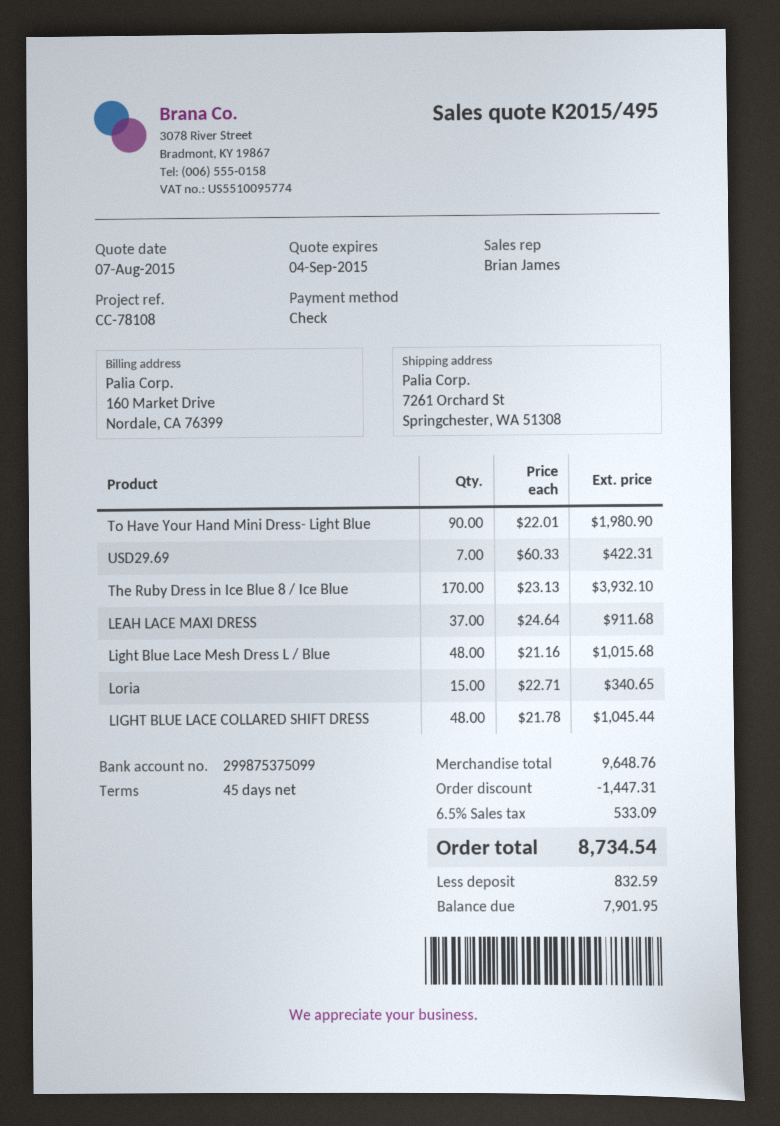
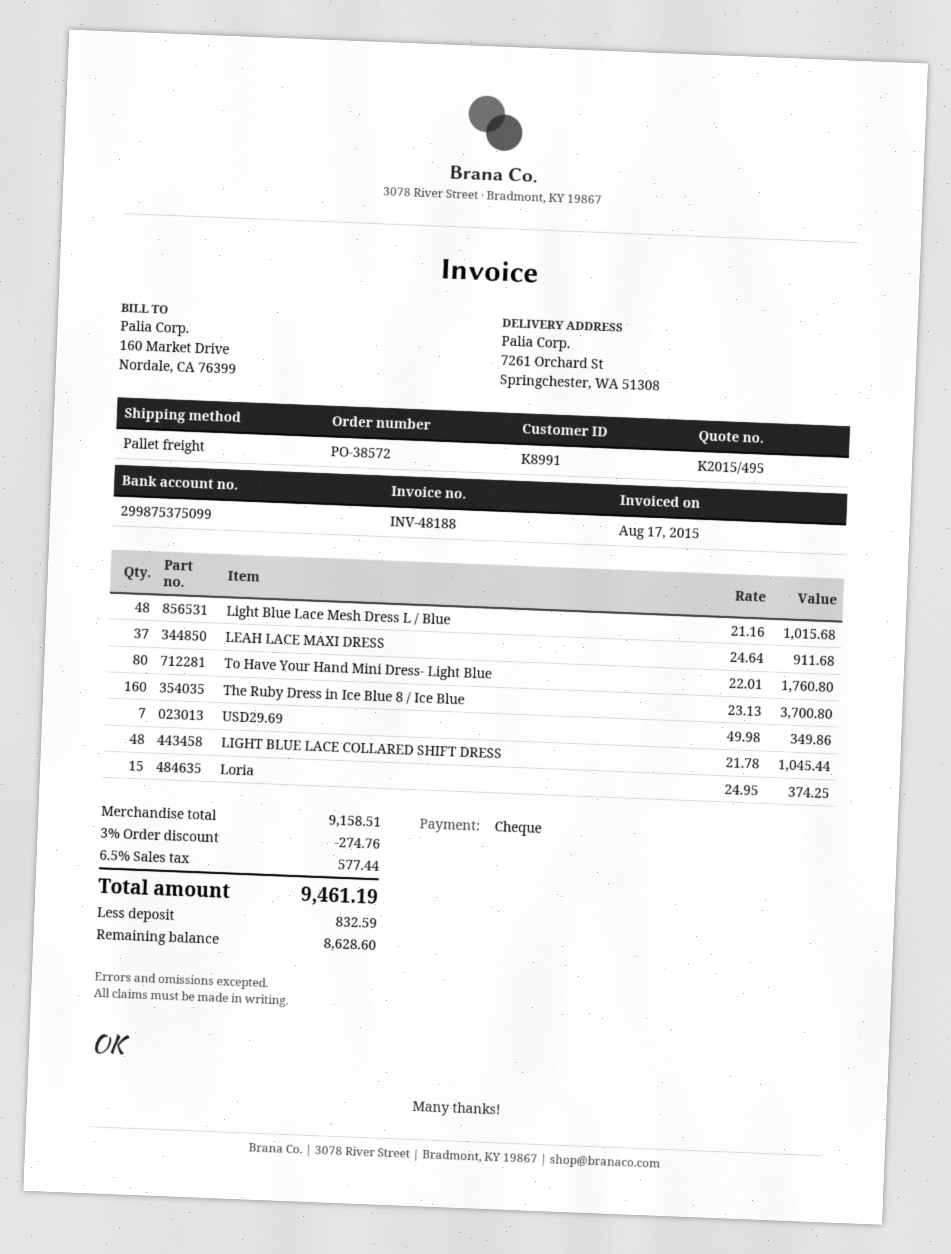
To Have Your Hand Mini Dress- Light Blue: 90 x 22.01 = 1980.90 -> 80 x 22.01 = 1760.80
USD29.69: 7 x 60.33 = 422.31 -> 7 x 49.98 = 349.86
The Ruby Dress in Ice Blue 8 / Ice Blue: 170 x 23.13 = 3932.10 -> 160 x 23.13 = 3700.80
Loria: 15 x 22.71 = 340.65 -> 15 x 24.95 = 374.25
subtotal: 9648.76 -> 9158.51
discount: 1447.31 -> 274.76
tax: 6.5% = 533.09 -> 6.5% = 577.44
total: 8734.54 -> 9461.19
balance: 7901.95 -> 8628.60

